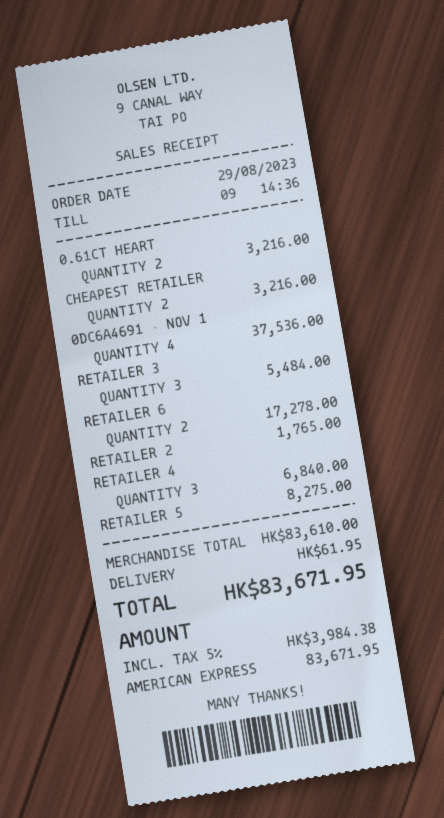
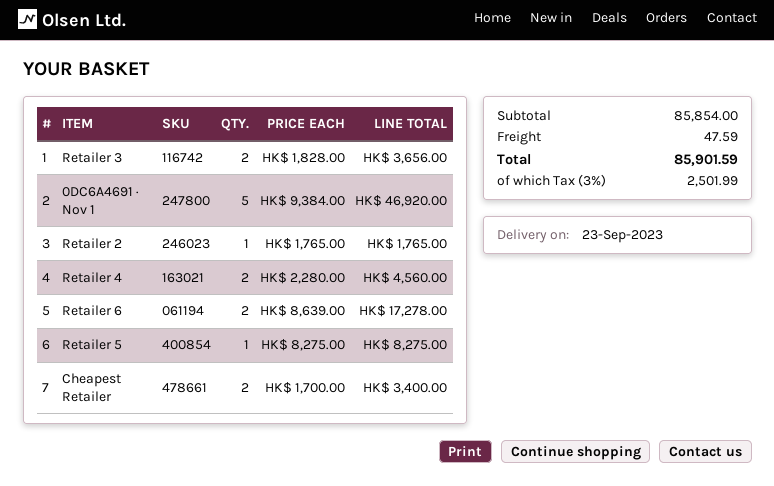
0.61CT HEART: 2 for 3216.00 -> none
CHEAPEST RETAILER: 2 for 3216.00 -> 2 for 3400.00
0DC6A4691 · NOV 1: 4 for 37536.00 -> 5 for 46920.00
RETAILER 3: 3 for 5484.00 -> 2 for 3656.00
RETAILER 4: 3 for 6840.00 -> 2 for 4560.00
subtotal: 83610.00 -> 85854.00
shipping: 61.95 -> 47.59
tax: 5% = 3984.38 -> 3% = 2501.99
total: 83671.95 -> 85901.59

